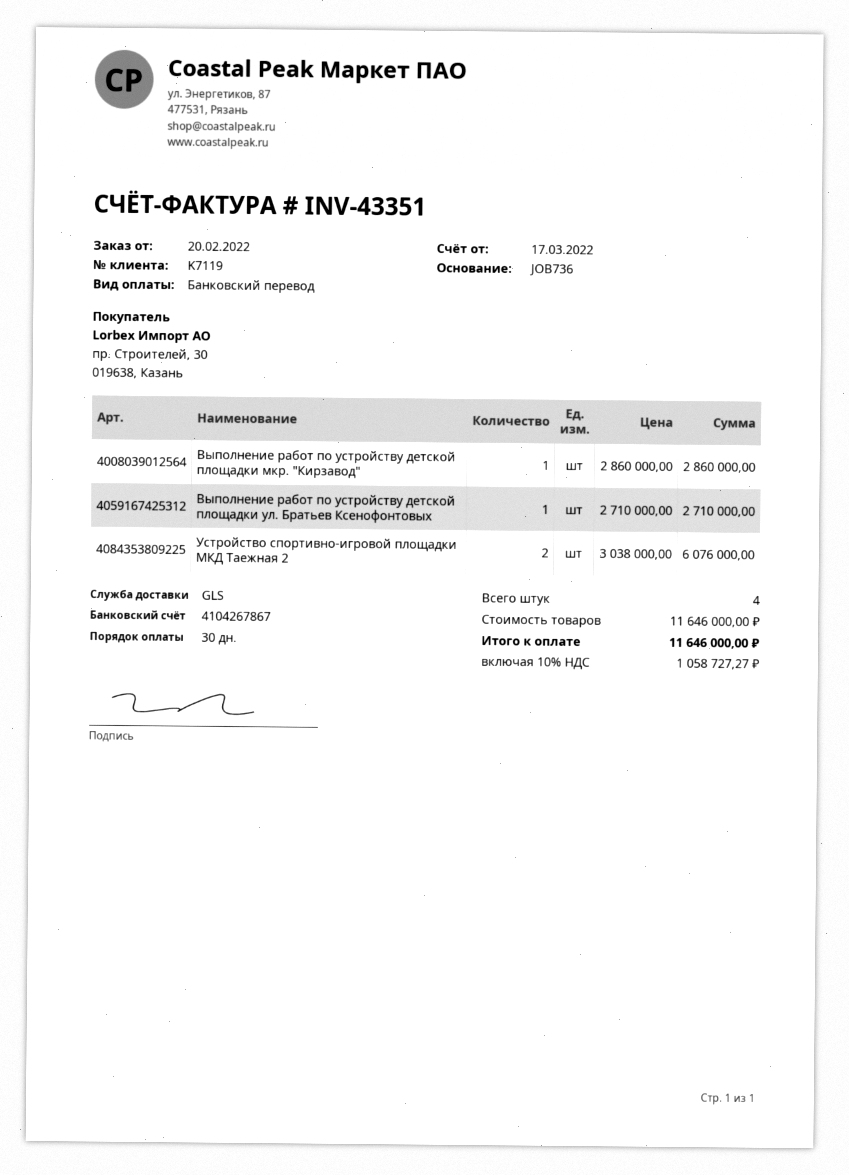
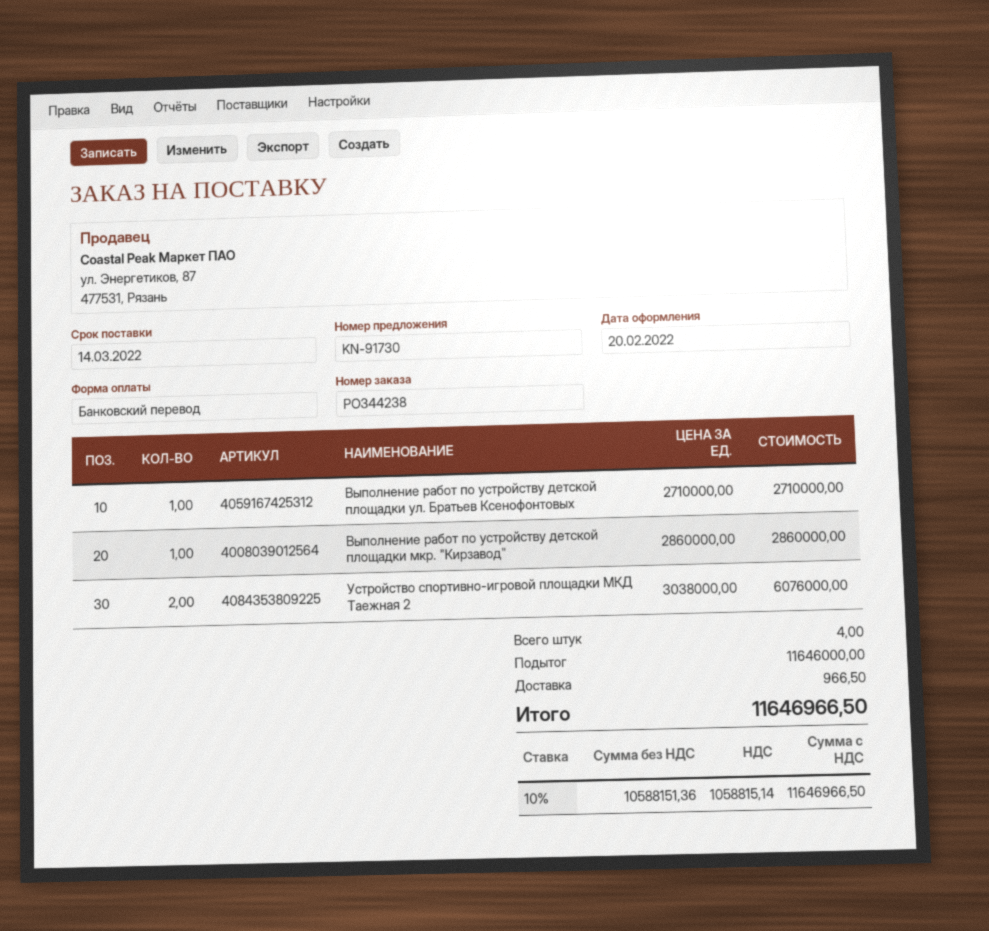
shipping: none -> 966.50
tax: 10% = 1058727.27 -> 10% = 1058815.14
total: 11646000.00 -> 11646966.50

